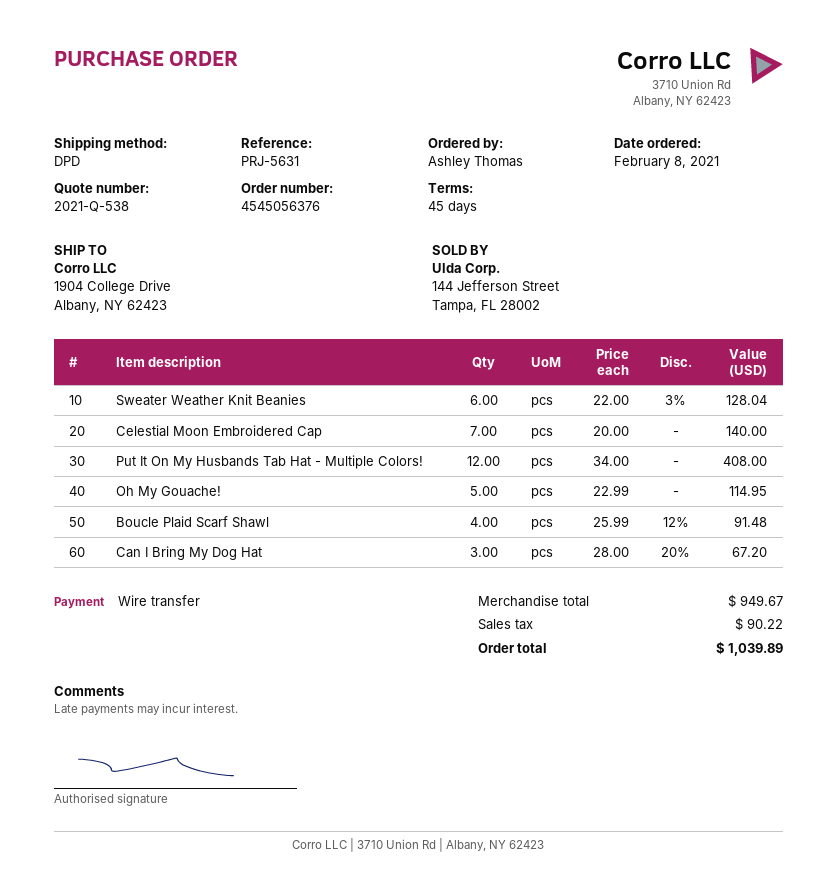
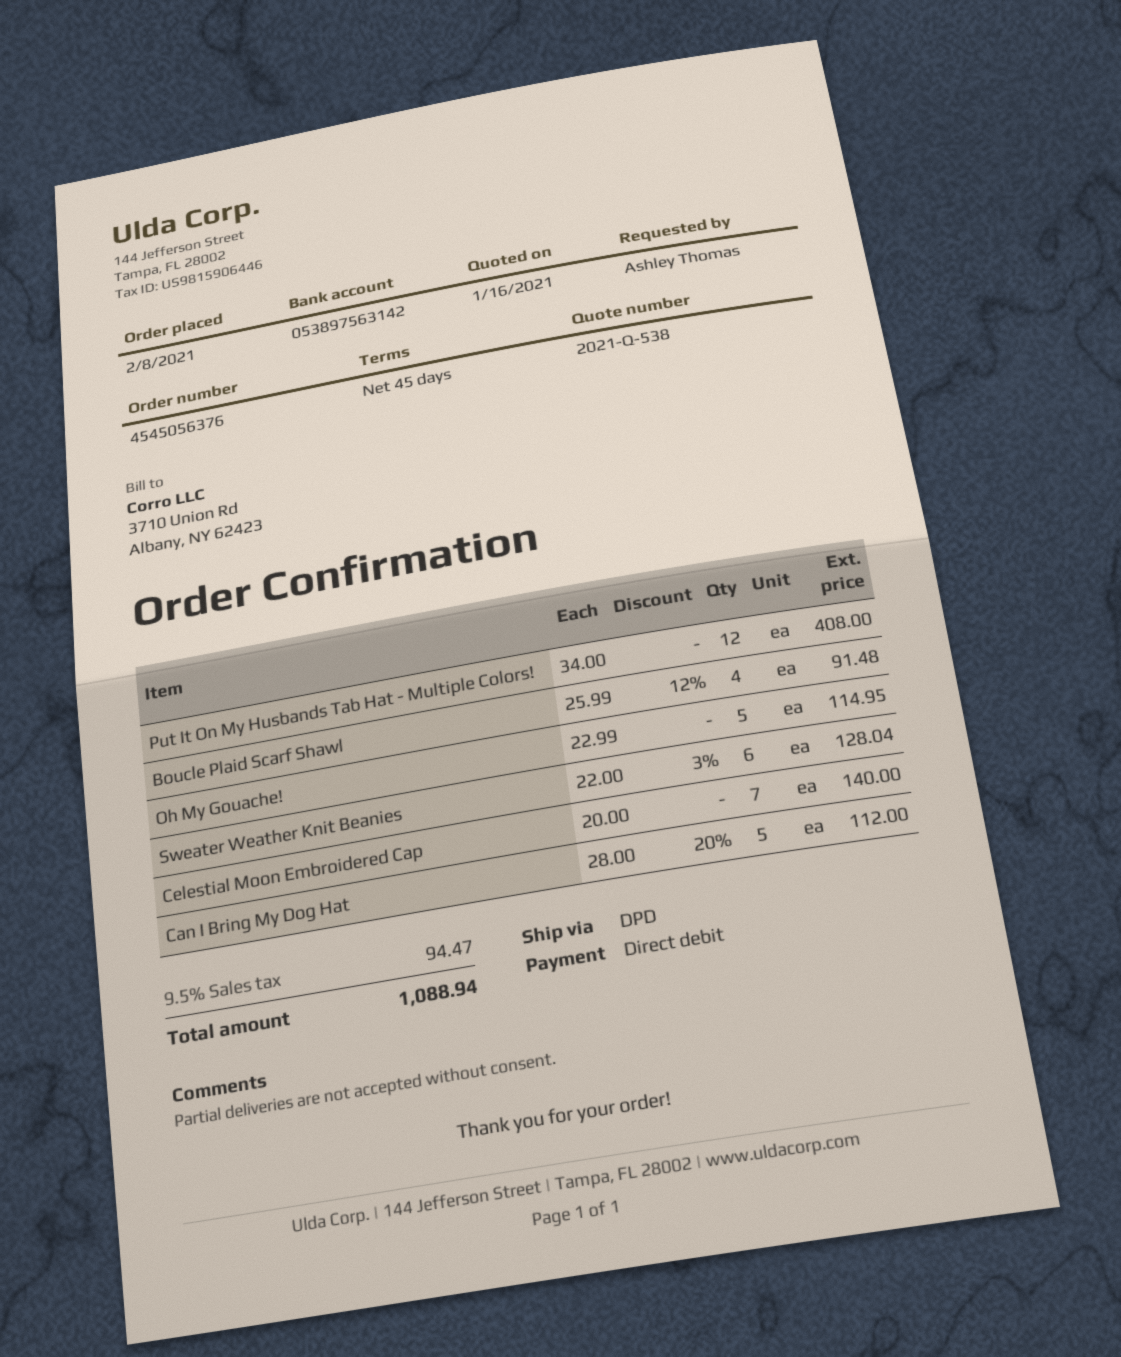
payment method: bank transfer -> direct debit
Can I Bring My Dog Hat: 3 x 28.00 - 20% = 67.20 -> 5 x 28.00 - 20% = 112.00
tax: 90.22 -> 94.47
total: 1039.89 -> 1088.94

